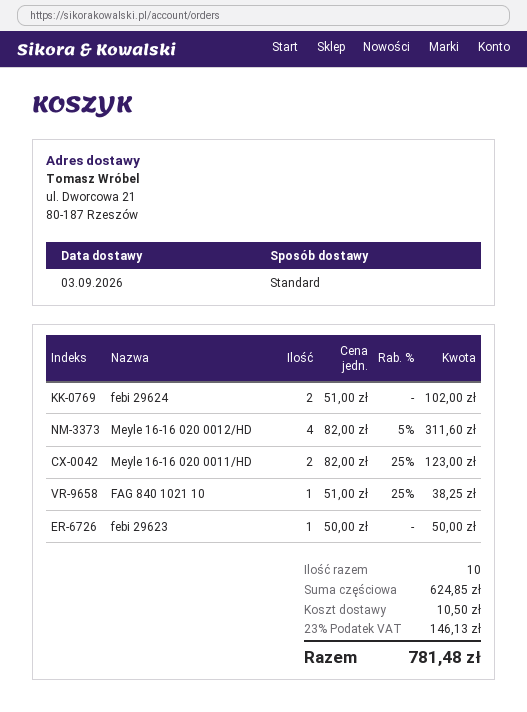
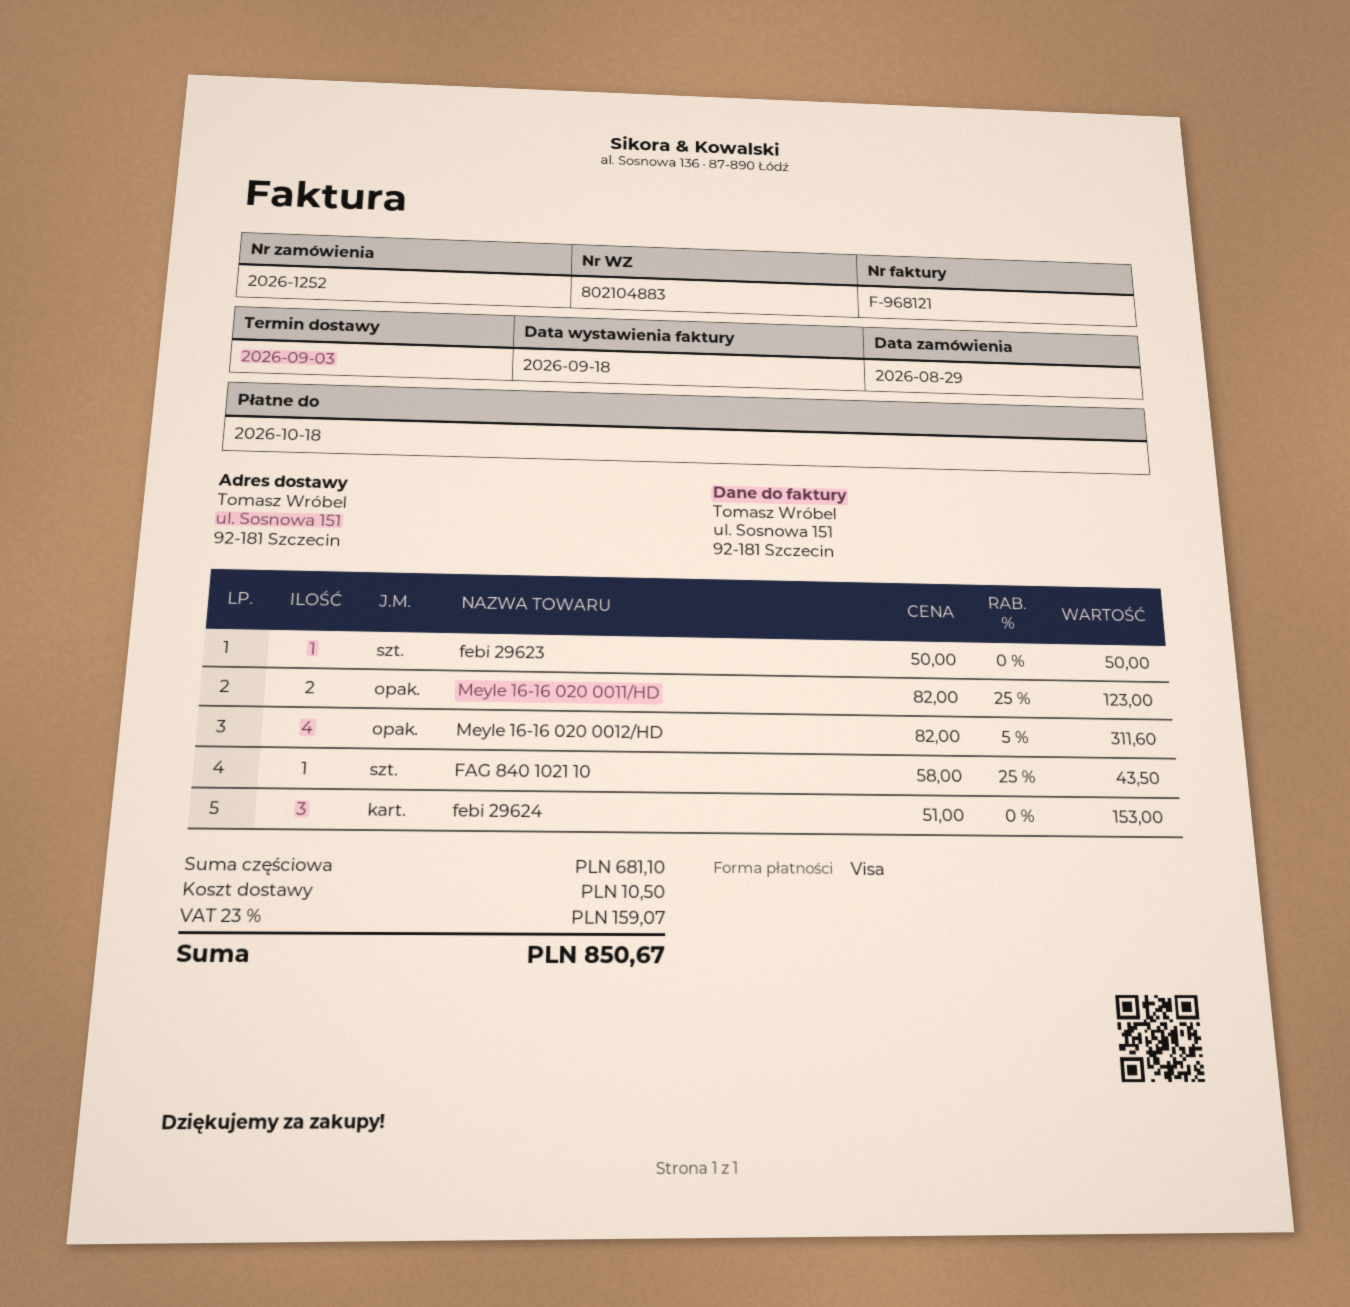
ship to: ul. Dworcowa 21, 80-187 Rzeszów -> ul. Sosnowa 151, 92-181 Szczecin
febi 29624: 2 x 51.00 = 102.00 -> 3 x 51.00 = 153.00
FAG 840 1021 10: 1 x 51.00 - 25% = 38.25 -> 1 x 58.00 - 25% = 43.50
subtotal: 624.85 -> 681.10
tax: 23% = 146.13 -> 23% = 159.07
total: 781.48 -> 850.67

